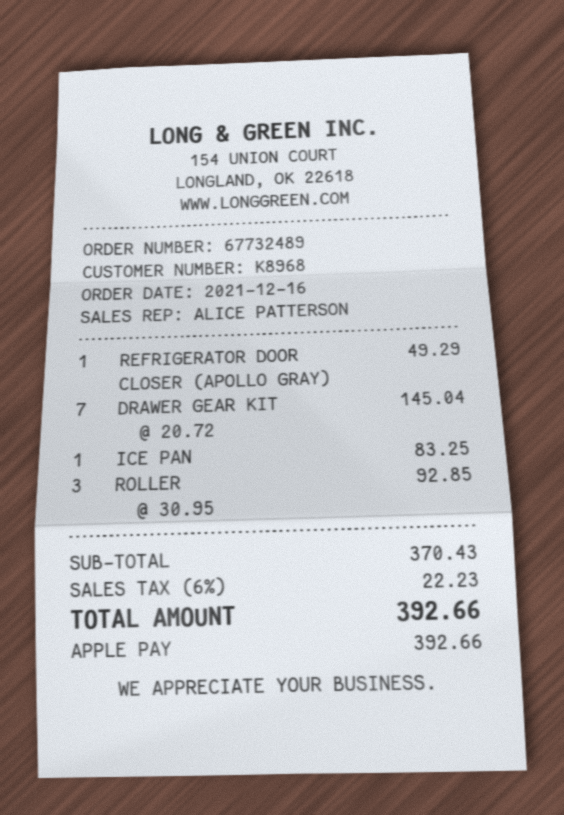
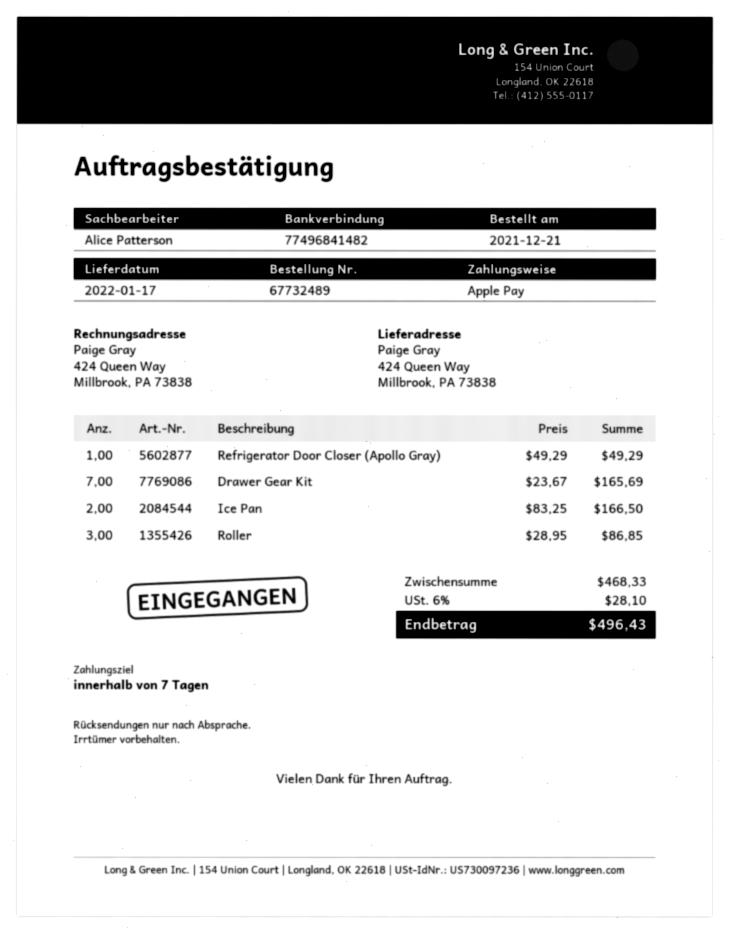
order date: 2021-12-16 -> 2021-12-21
DRAWER GEAR KIT: 7 x 20.72 = 145.04 -> 7 x 23.67 = 165.69
ICE PAN: 1 x 83.25 = 83.25 -> 2 x 83.25 = 166.50
ROLLER: 3 x 30.95 = 92.85 -> 3 x 28.95 = 86.85
subtotal: 370.43 -> 468.33
tax: 6% = 22.23 -> 6% = 28.10
total: 392.66 -> 496.43

